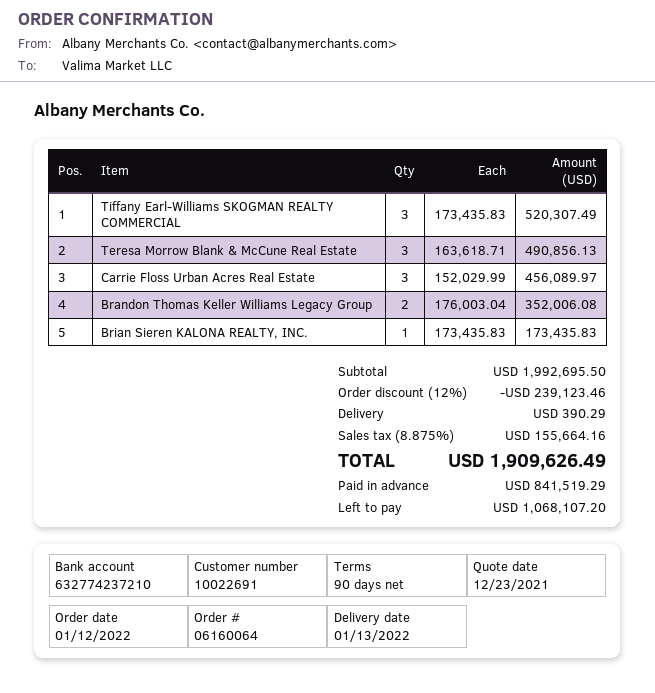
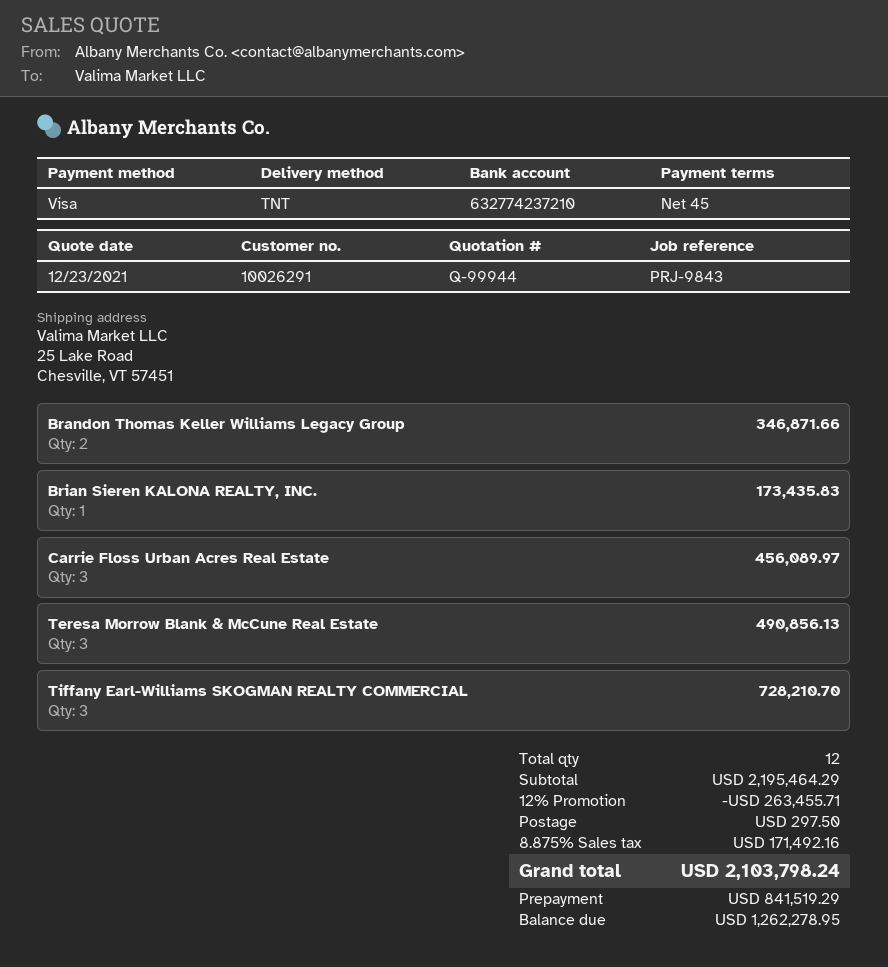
payment terms: 90 days -> 45 days
customer number: 10022691 -> 10026291
Tiffany Earl-Williams SKOGMAN REALTY COMMERCIAL: 3 for 520307.49 -> 3 for 728210.70
Brandon Thomas Keller Williams Legacy Group: 2 for 352006.08 -> 2 for 346871.66
subtotal: 1992695.50 -> 2195464.29
discount: 12% = 239123.46 -> 12% = 263455.71
shipping: 390.29 -> 297.50
tax: 8.875% = 155664.16 -> 8.875% = 171492.16
total: 1909626.49 -> 2103798.24
balance: 1068107.20 -> 1262278.95

